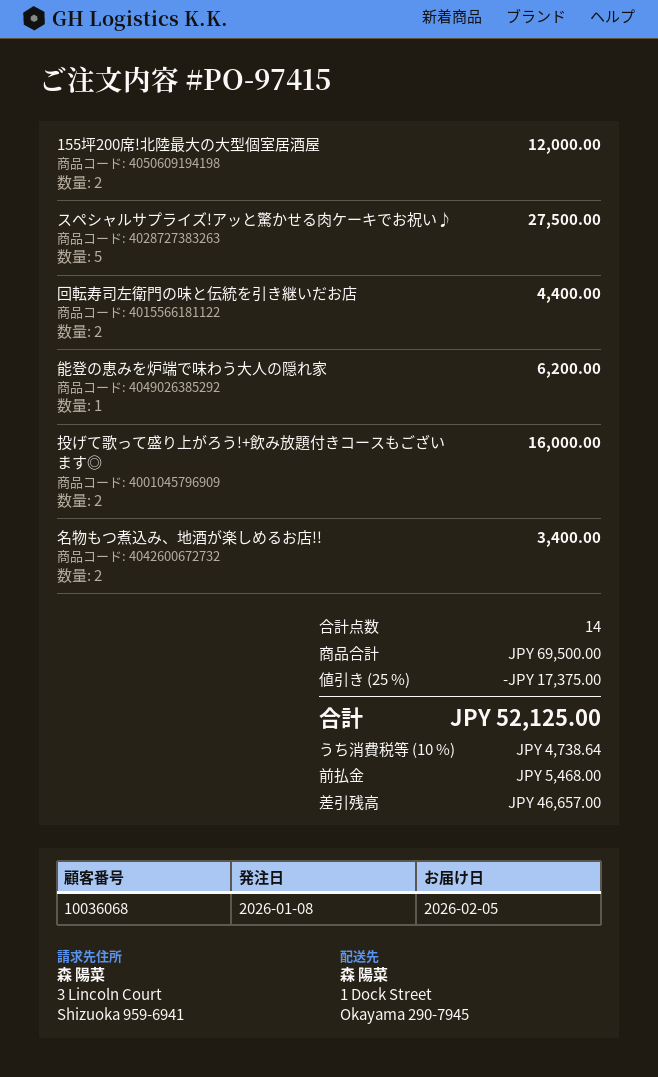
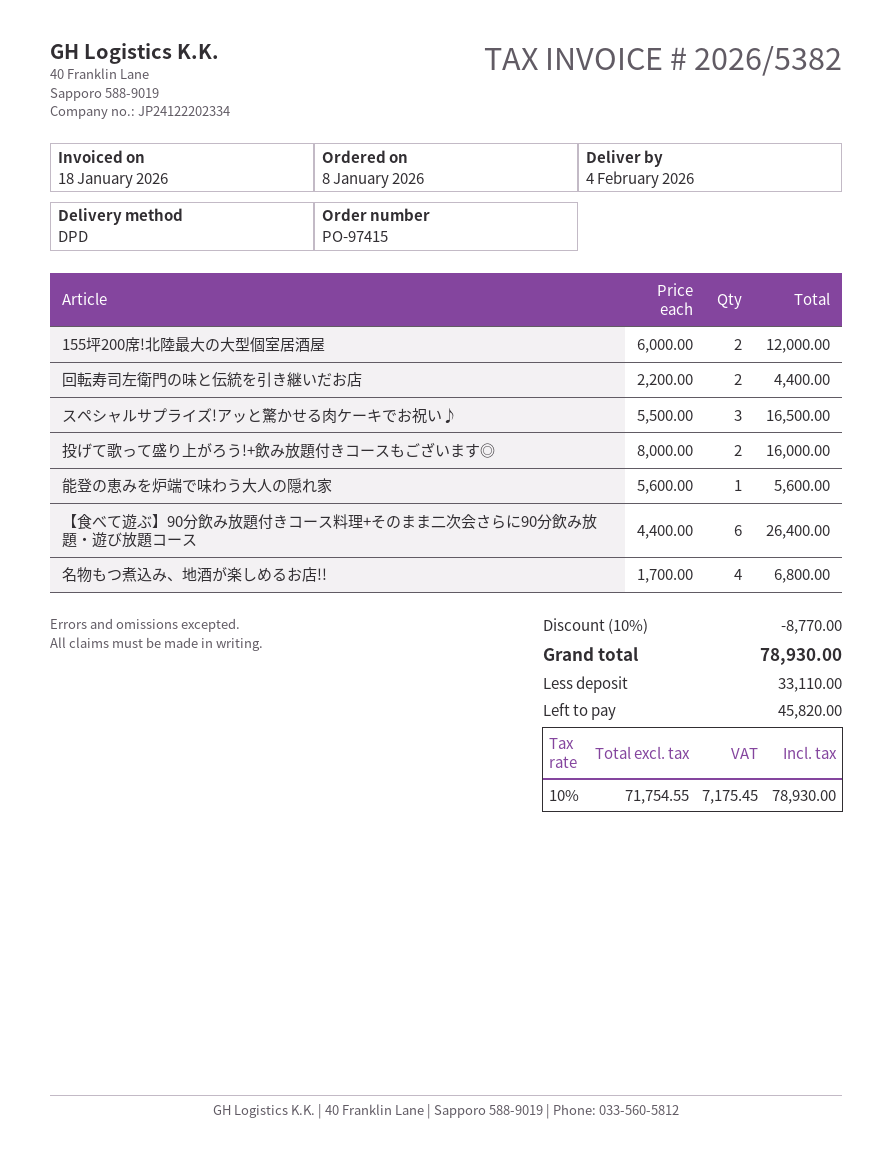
delivery date: 2026-02-05 -> 2026-02-04
スペシャルサプライズ!アッと驚かせる肉ケーキでお祝い♪: 5 for 27500.00 -> 3 for 16500.00
能登の恵みを炉端で味わう大人の隠れ家: 1 for 6200.00 -> 1 for 5600.00
名物もつ煮込み、地酒が楽しめるお店!!: 2 for 3400.00 -> 4 for 6800.00
【食べて遊ぶ】90分飲み放題付きコース料理+そのまま二次会さらに90分飲み放題・遊び放題コース: none -> 6 for 26400.00
discount: 25% = 17375.00 -> 10% = 8770.00
tax: 10% = 4738.64 -> 10% = 7175.45
total: 52125.00 -> 78930.00
deposit: 5468.00 -> 33110.00
balance: 46657.00 -> 45820.00

